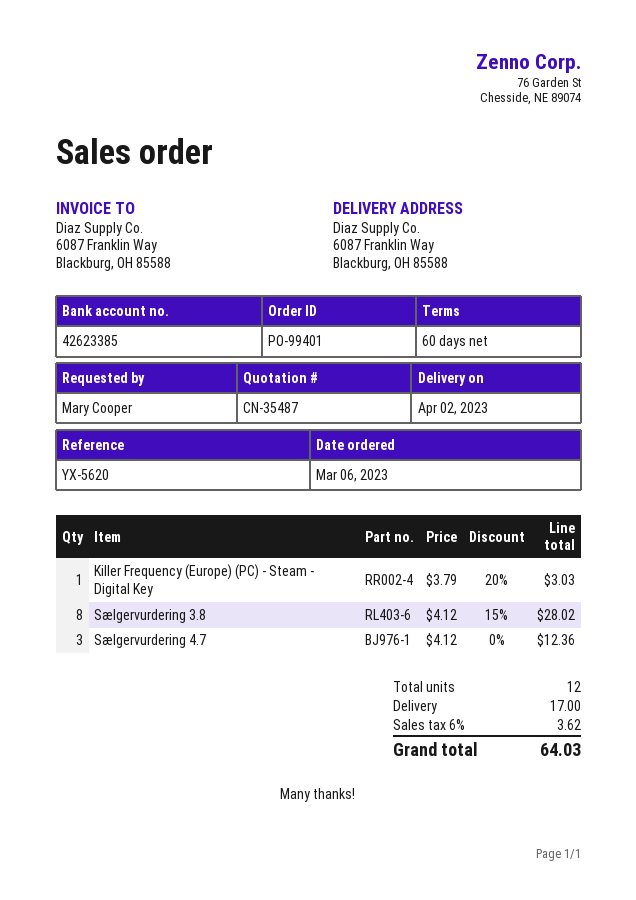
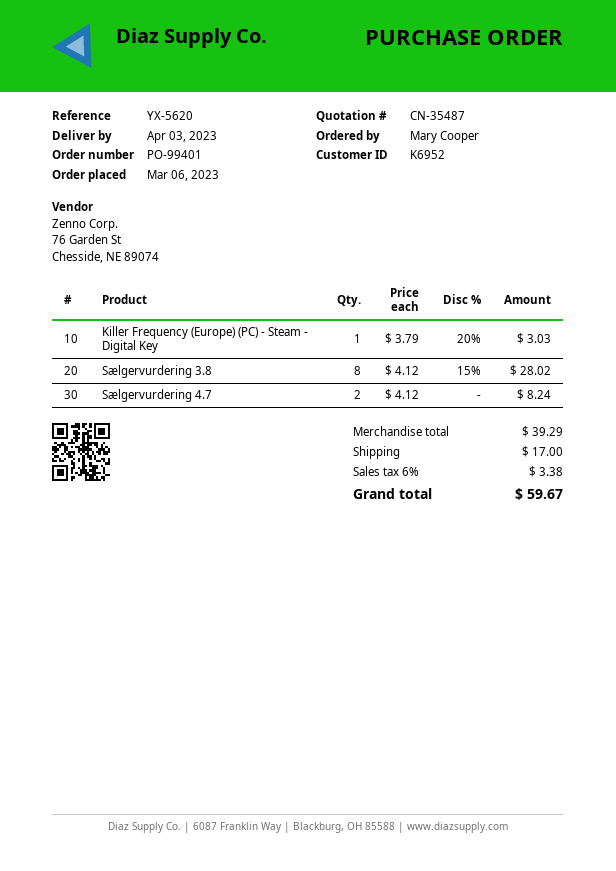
delivery date: 2023-04-02 -> 2023-04-03
Sælgervurdering 4.7: 3 x 4.12 = 12.36 -> 2 x 4.12 = 8.24
tax: 6% = 3.62 -> 6% = 3.38
total: 64.03 -> 59.67

